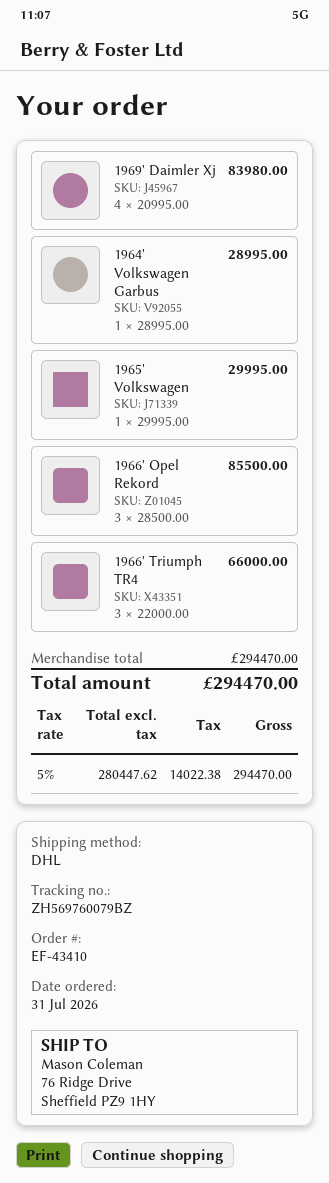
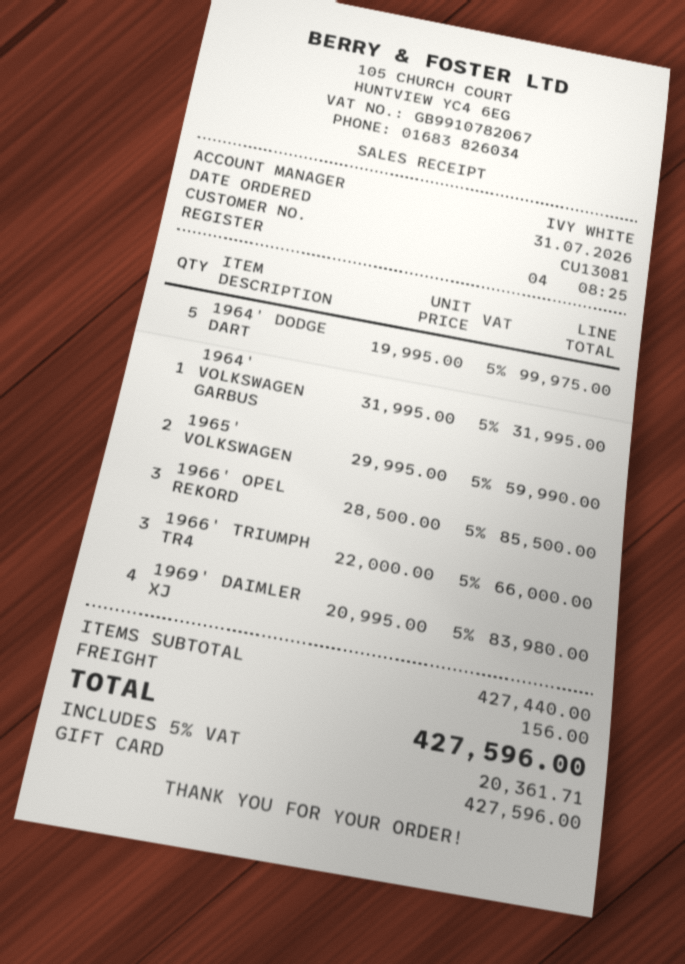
1964' Volkswagen Garbus: 1 x 28995.00 = 28995.00 -> 1 x 31995.00 = 31995.00
1965' Volkswagen: 1 x 29995.00 = 29995.00 -> 2 x 29995.00 = 59990.00
1964' DODGE DART: none -> 5 x 19995.00 = 99975.00
subtotal: 294470.00 -> 427440.00
shipping: none -> 156.00
tax: 5% = 14022.38 -> 5% = 20361.71
total: 294470.00 -> 427596.00

